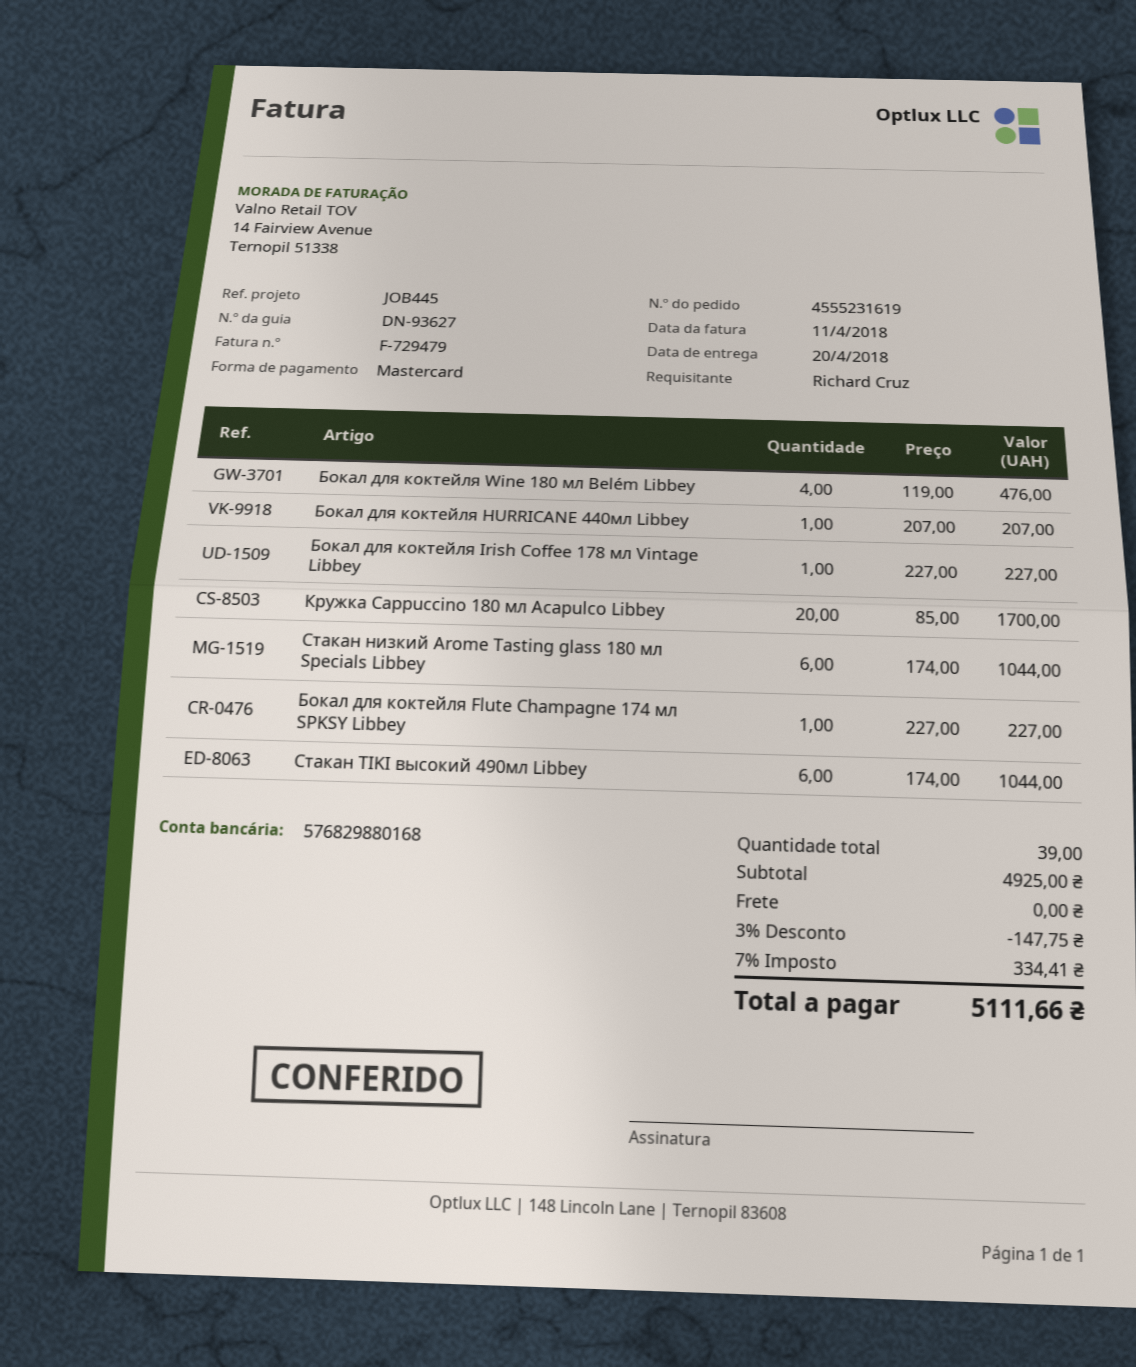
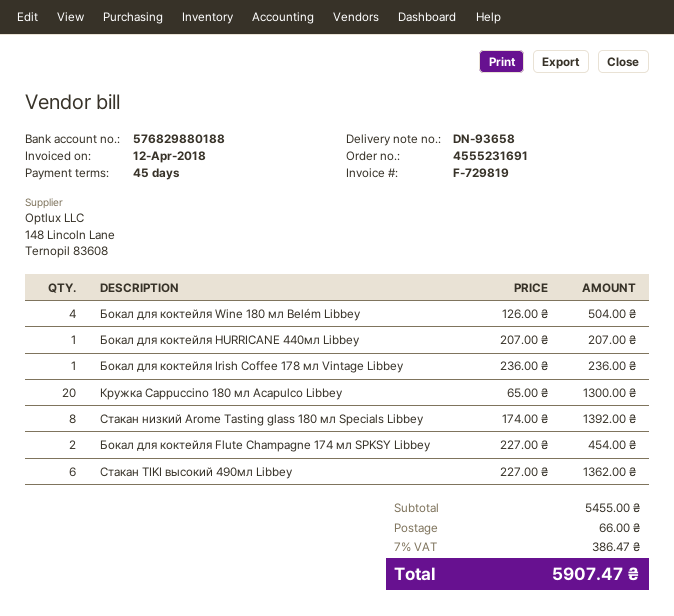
order number: 4555231619 -> 4555231691
delivery note number: DN-93627 -> DN-93658
invoice number: F-729479 -> F-729819
invoice date: 2018-04-11 -> 2018-04-12
bank account: 576829880168 -> 576829880188
Бокал для коктейля Wine 180 мл Belém Libbey: 4 x 119.00 = 476.00 -> 4 x 126.00 = 504.00
Бокал для коктейля Irish Coffee 178 мл Vintage Libbey: 1 x 227.00 = 227.00 -> 1 x 236.00 = 236.00
Кружка Cappuccino 180 мл Acapulco Libbey: 20 x 85.00 = 1700.00 -> 20 x 65.00 = 1300.00
Стакан низкий Arome Tasting glass 180 мл Specials Libbey: 6 x 174.00 = 1044.00 -> 8 x 174.00 = 1392.00
Бокал для коктейля Flute Champagne 174 мл SPKSY Libbey: 1 x 227.00 = 227.00 -> 2 x 227.00 = 454.00
Стакан TIKI высокий 490мл Libbey: 6 x 174.00 = 1044.00 -> 6 x 227.00 = 1362.00
subtotal: 4925.00 -> 5455.00
discount: 3% = 147.75 -> none
shipping: 0.00 -> 66.00
tax: 7% = 334.41 -> 7% = 386.47
total: 5111.66 -> 5907.47

